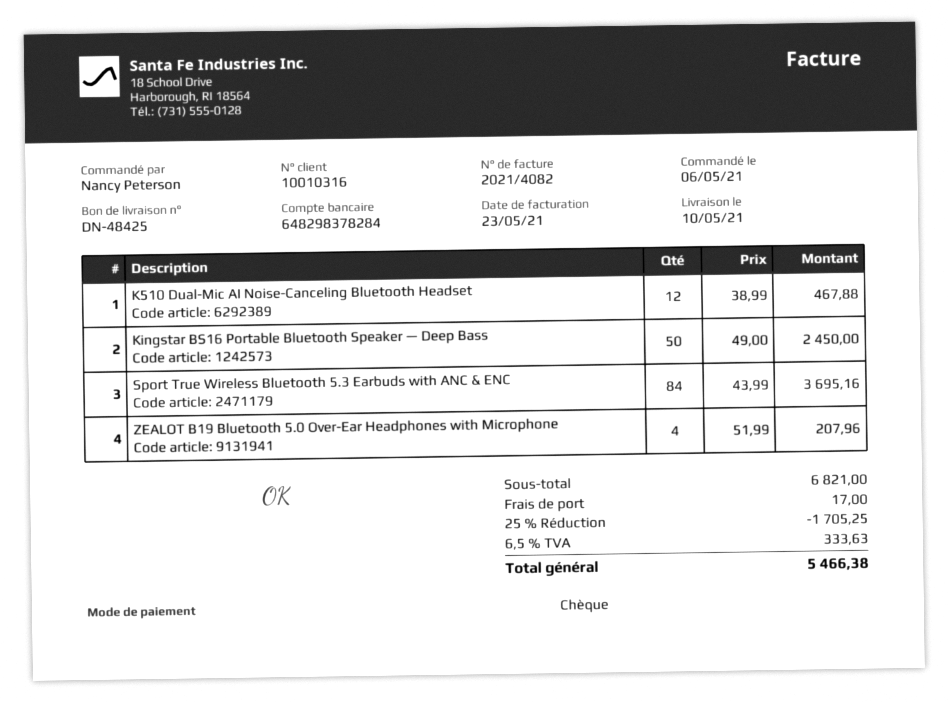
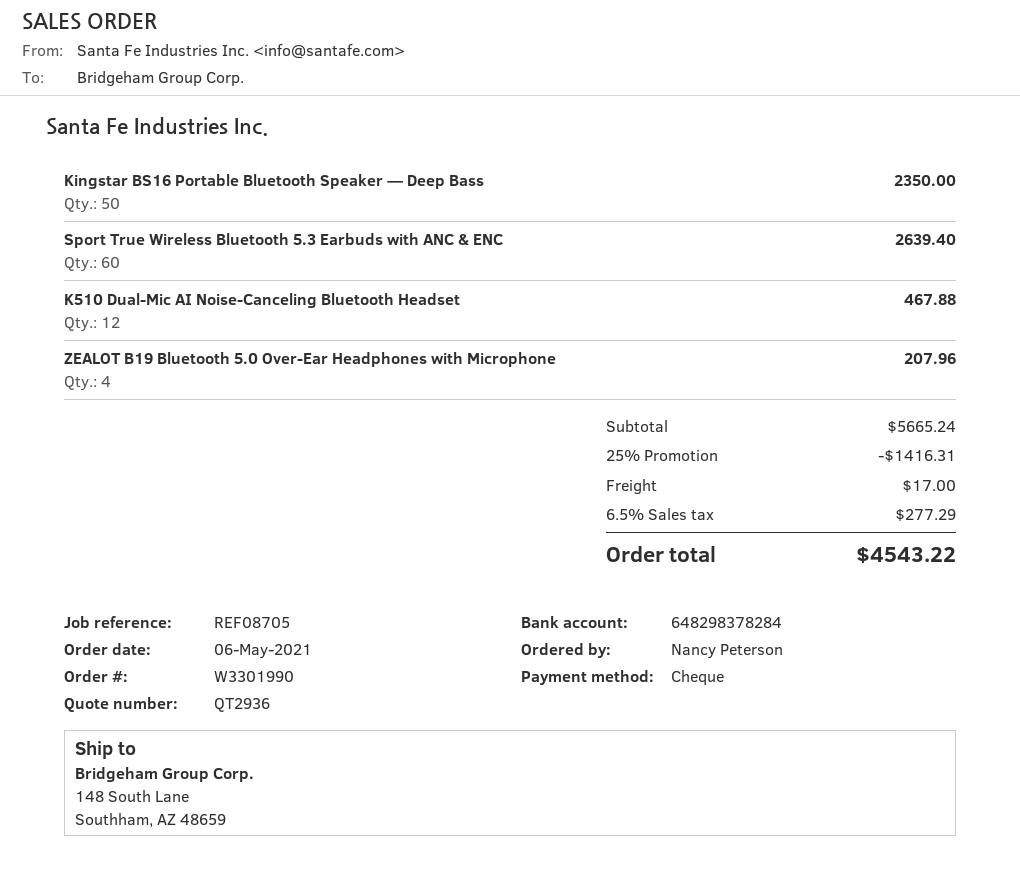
Kingstar BS16 Portable Bluetooth Speaker — Deep Bass: 50 for 2450.00 -> 50 for 2350.00
Sport True Wireless Bluetooth 5.3 Earbuds with ANC & ENC: 84 for 3695.16 -> 60 for 2639.40
subtotal: 6821.00 -> 5665.24
discount: 25% = 1705.25 -> 25% = 1416.31
tax: 6.5% = 333.63 -> 6.5% = 277.29
total: 5466.38 -> 4543.22

